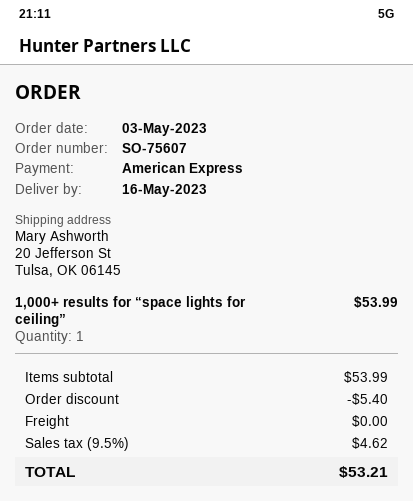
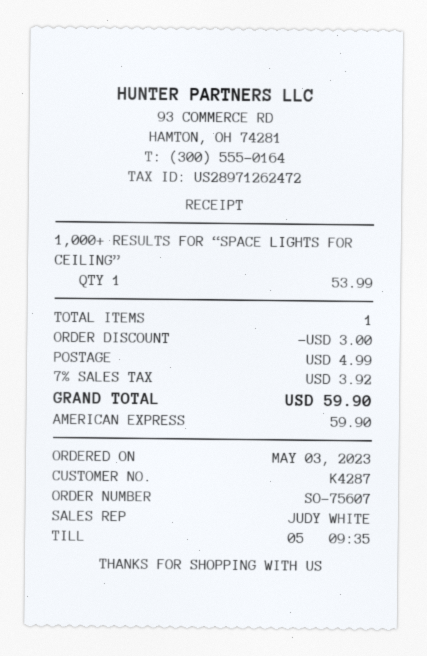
discount: 5.40 -> 3.00
shipping: 0.00 -> 4.99
tax: 9.5% = 4.62 -> 7% = 3.92
total: 53.21 -> 59.90

